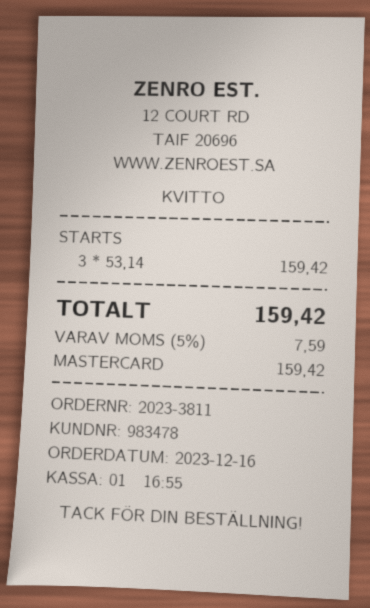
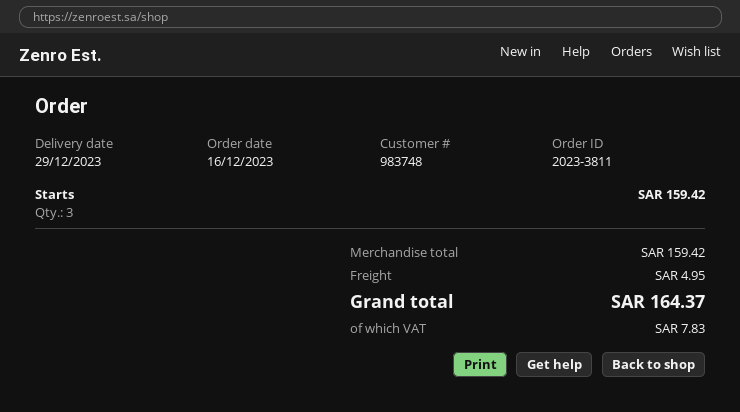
customer number: 983478 -> 983748
shipping: none -> 4.95
tax: 7.59 -> 7.83
total: 159.42 -> 164.37

